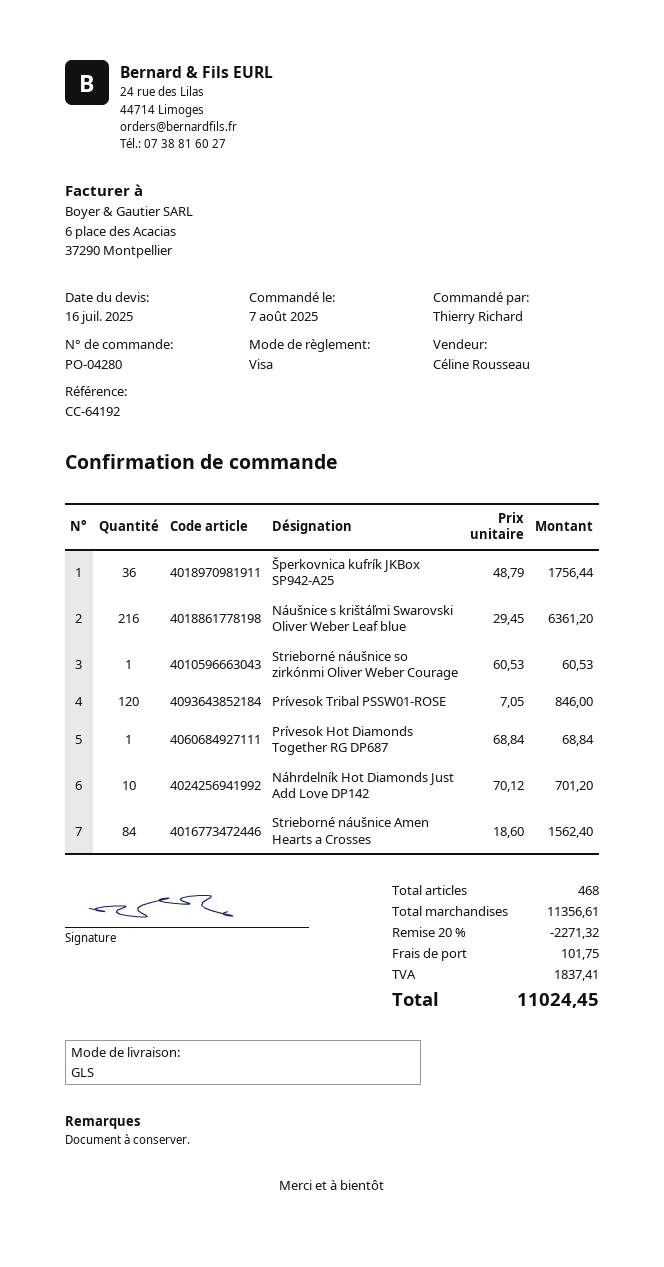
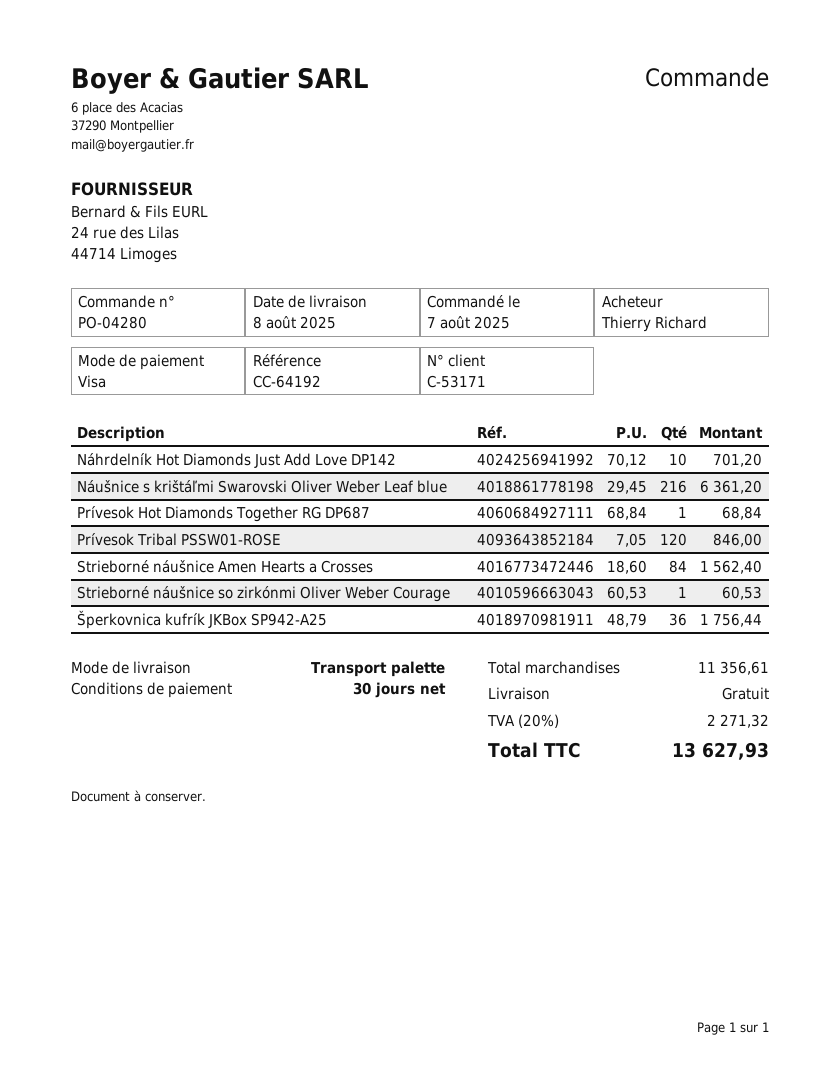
shipping method: GLS -> pallet freight
discount: 20% = 2271.32 -> none
shipping: 101.75 -> 0.00
tax: 1837.41 -> 2271.32
total: 11024.45 -> 13627.93

